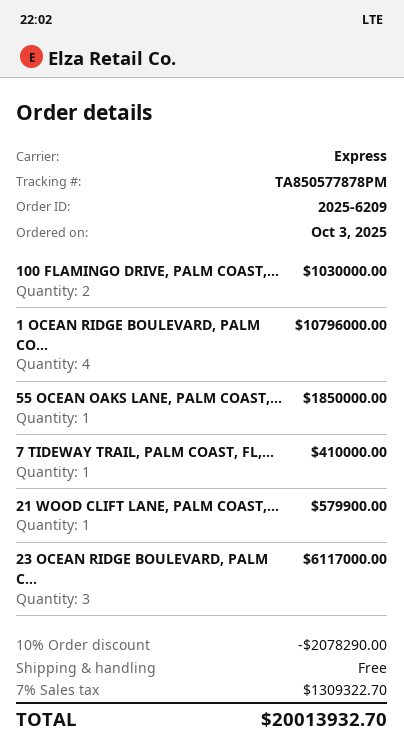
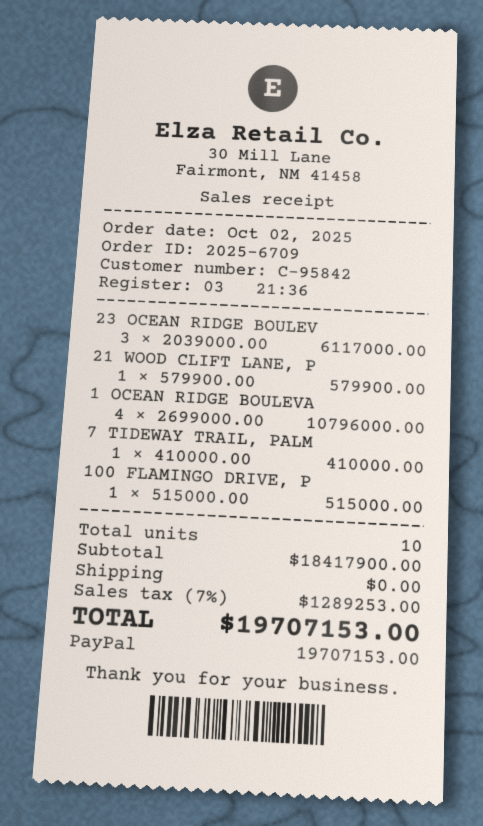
order number: 2025-6209 -> 2025-6709
order date: 2025-10-03 -> 2025-10-02
100 FLAMINGO DRIVE, PALM COAST,...: 2 for 1030000.00 -> 1 for 515000.00
55 OCEAN OAKS LANE, PALM COAST,...: 1 for 1850000.00 -> none
discount: 10% = 2078290.00 -> none
tax: 7% = 1309322.70 -> 7% = 1289253.00
total: 20013932.70 -> 19707153.00

